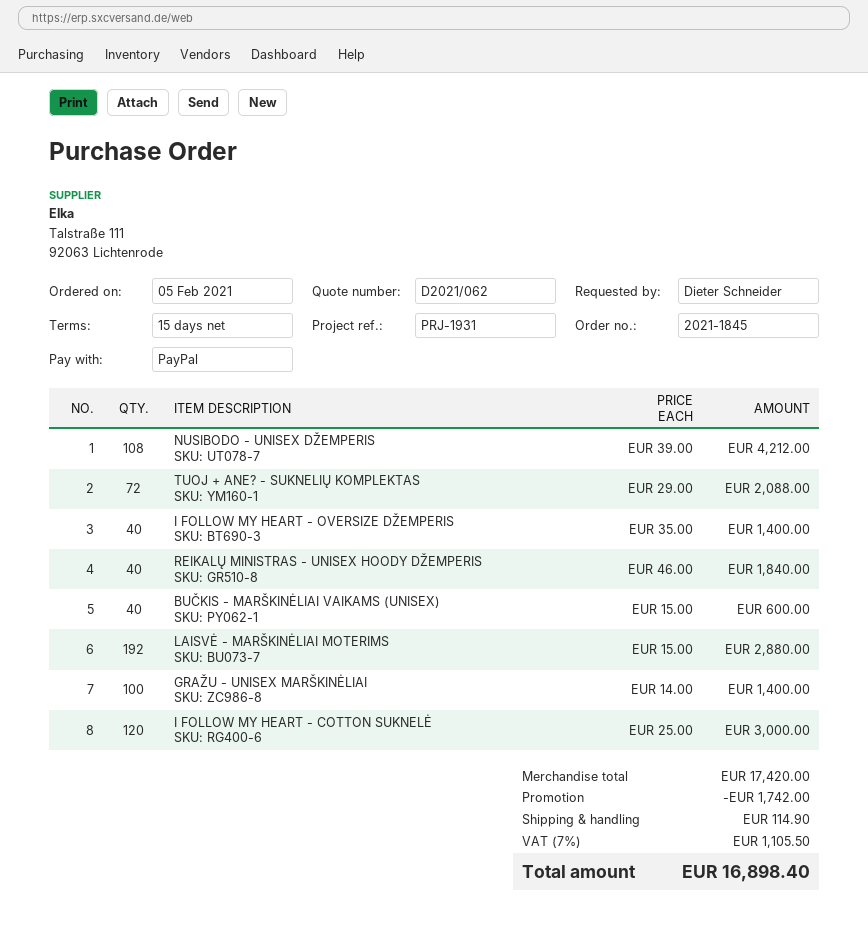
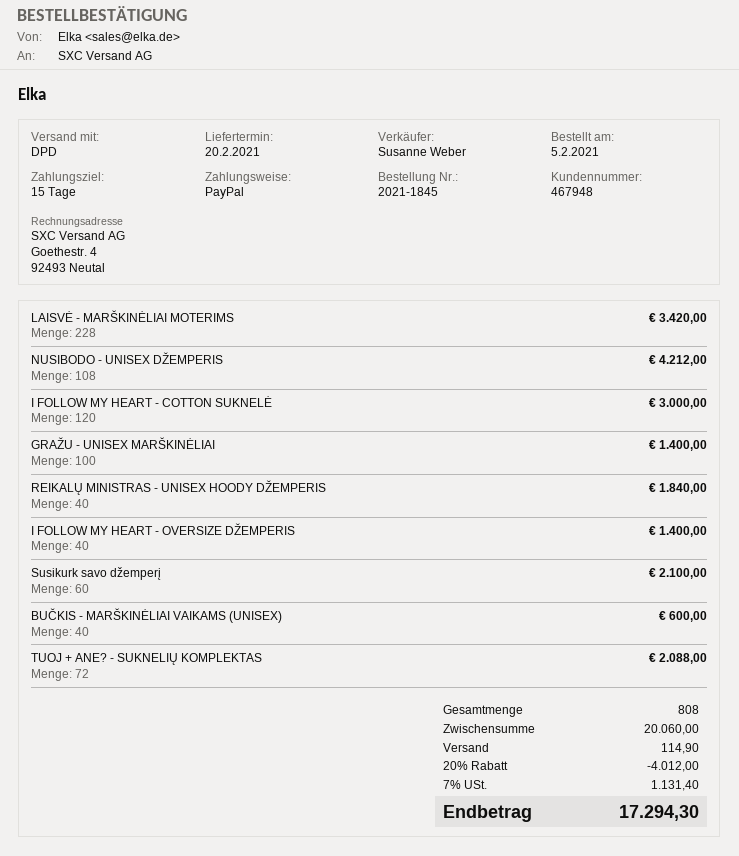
LAISVĖ - MARŠKINĖLIAI MOTERIMS: 192 for 2880.00 -> 228 for 3420.00
Susikurk savo džemperį: none -> 60 for 2100.00
subtotal: 17420.00 -> 20060.00
discount: 1742.00 -> 4012.00
tax: 7% = 1105.50 -> 7% = 1131.40
total: 16898.40 -> 17294.30

